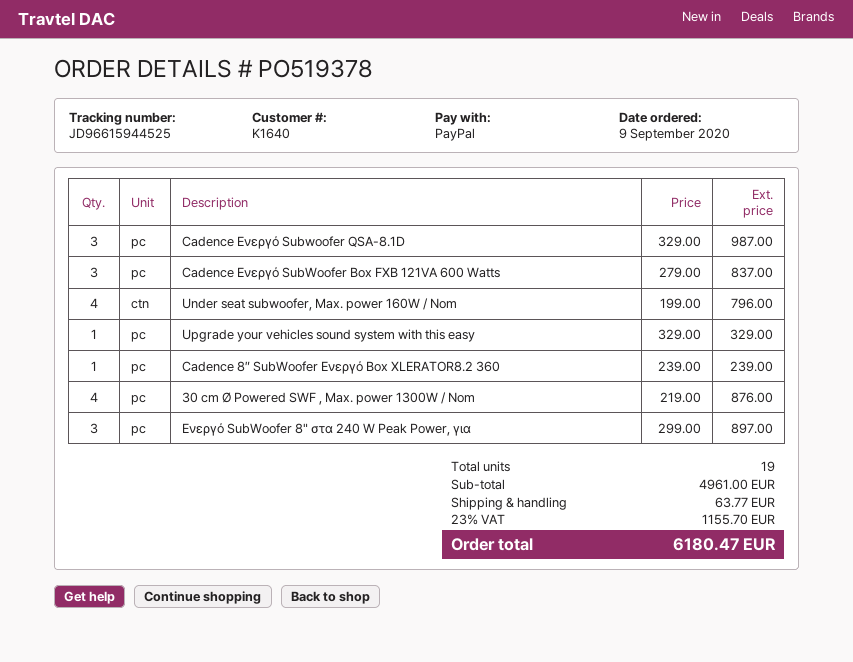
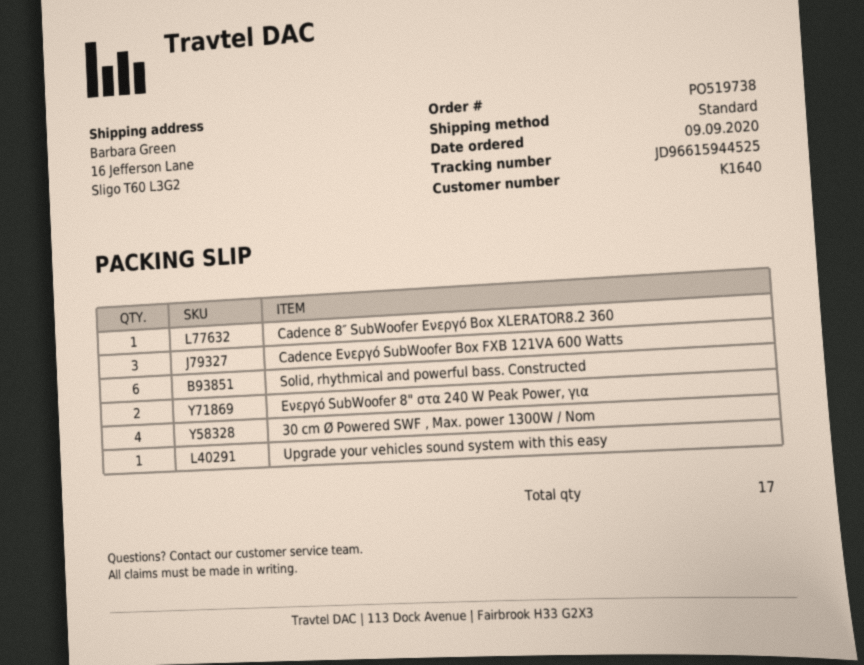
order number: PO519378 -> PO519738
Cadence Ενεργό Subwoofer QSA-8.1D: 3 -> none
Under seat subwoofer, Max. power 160W / Nom: 4 -> none
Ενεργό SubWoofer 8" στα 240 W Peak Power, για: 3 -> 2
Solid, rhythmical and powerful bass. Constructed: none -> 6
total quantity: 19 -> 17

